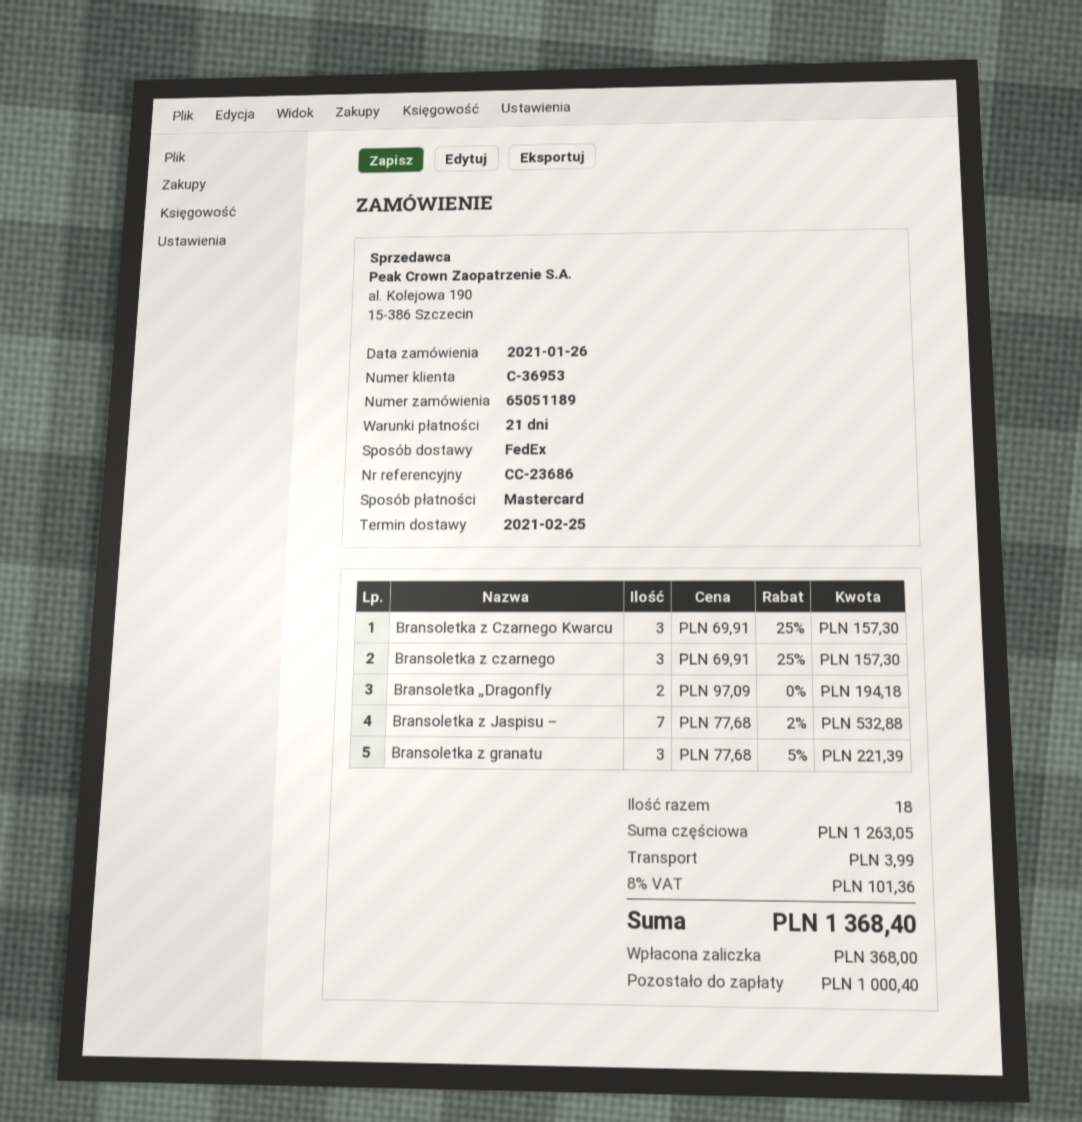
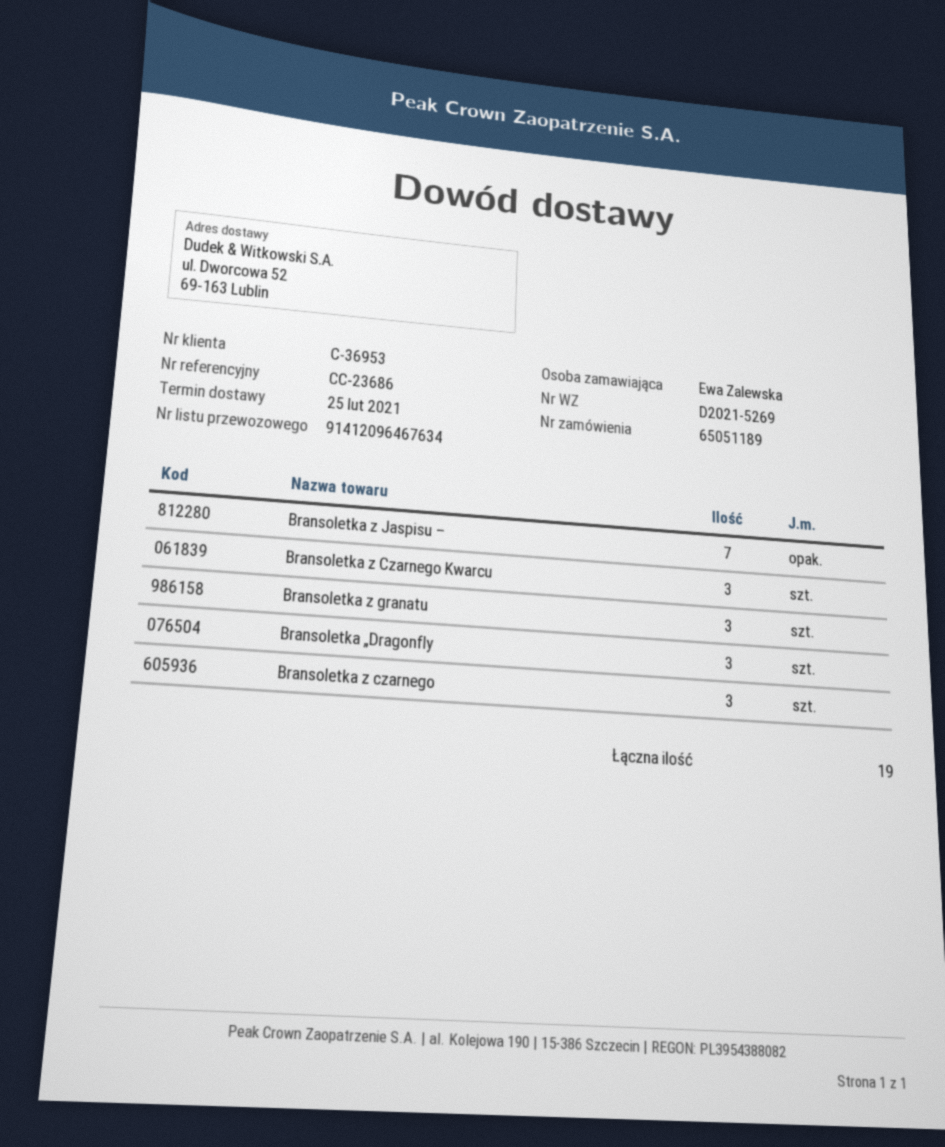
Bransoletka „Dragonfly: 2 -> 3
total quantity: 18 -> 19

